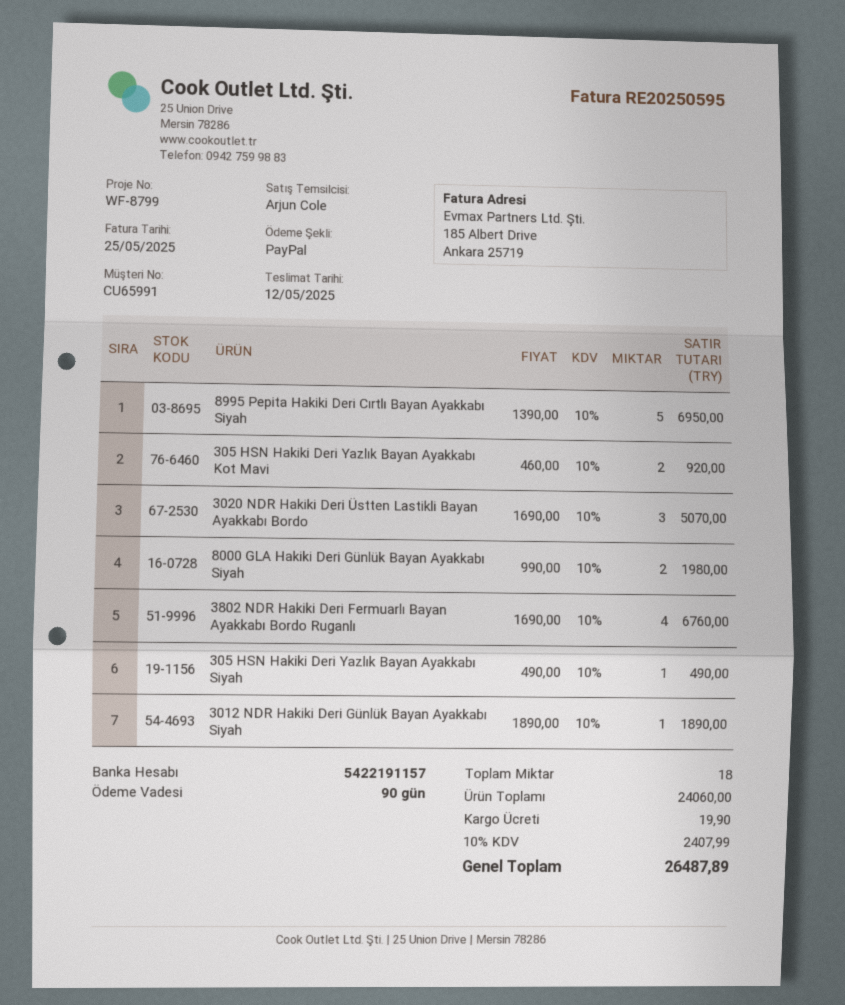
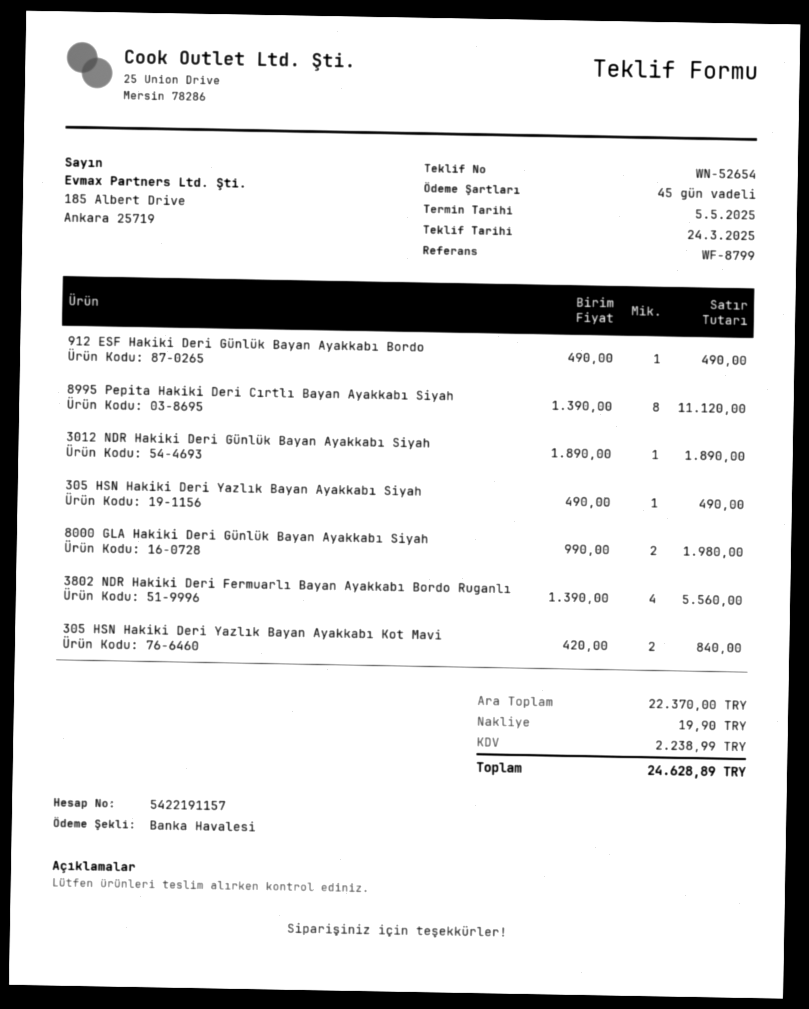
delivery date: 2025-05-12 -> 2025-05-05
payment terms: 90 days -> 45 days
payment method: PayPal -> bank transfer
8995 Pepita Hakiki Deri Cırtlı Bayan Ayakkabı Siyah: 5 x 1390.00 = 6950.00 -> 8 x 1390.00 = 11120.00
305 HSN Hakiki Deri Yazlık Bayan Ayakkabı Kot Mavi: 2 x 460.00 = 920.00 -> 2 x 420.00 = 840.00
3020 NDR Hakiki Deri Üstten Lastikli Bayan Ayakkabı Bordo: 3 x 1690.00 = 5070.00 -> none
3802 NDR Hakiki Deri Fermuarlı Bayan Ayakkabı Bordo Ruganlı: 4 x 1690.00 = 6760.00 -> 4 x 1390.00 = 5560.00
912 ESF Hakiki Deri Günlük Bayan Ayakkabı Bordo: none -> 1 x 490.00 = 490.00
subtotal: 24060.00 -> 22370.00
tax: 2407.99 -> 2238.99
total: 26487.89 -> 24628.89

